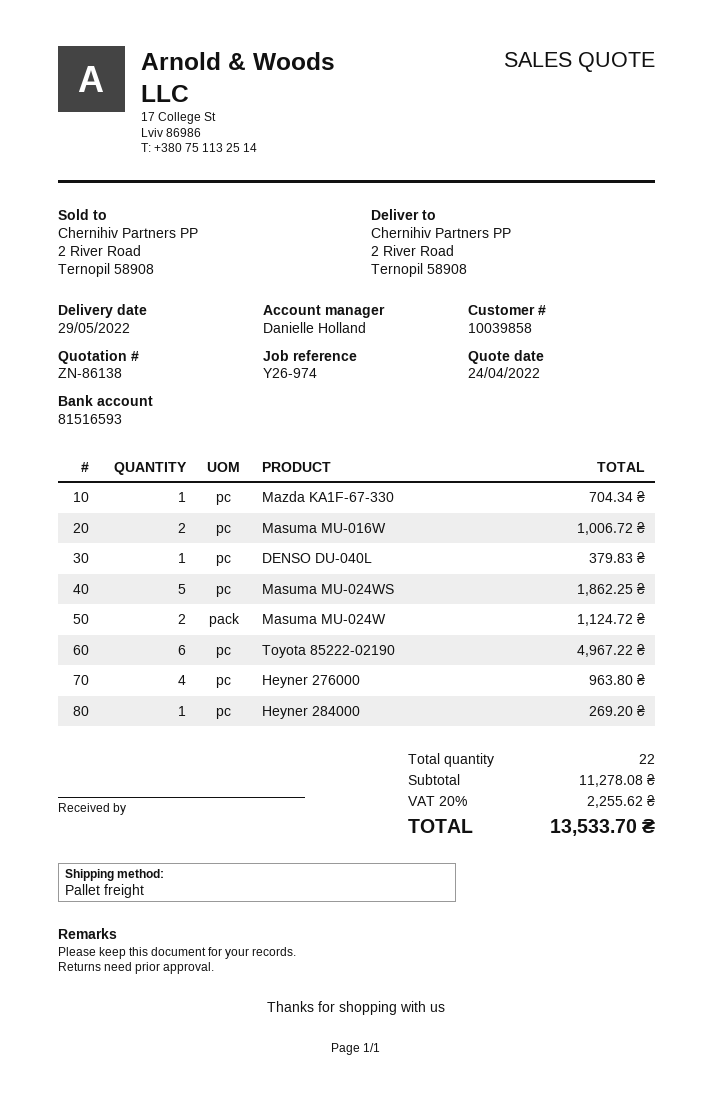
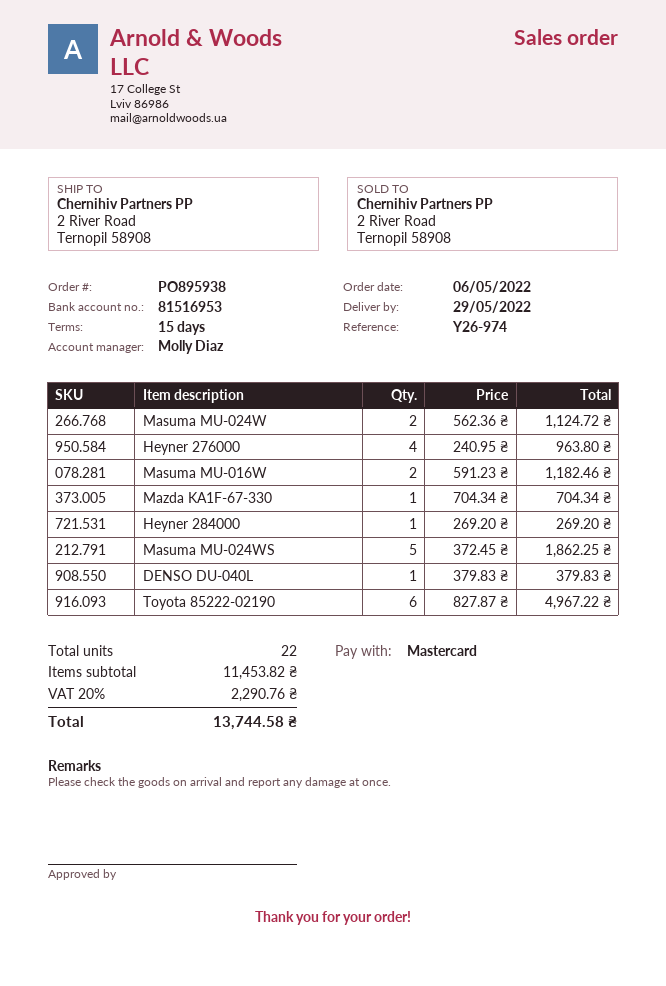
sales rep: Danielle Holland -> Molly Diaz
bank account: 81516593 -> 81516953
Masuma MU-016W: 2 for 1006.72 -> 2 for 1182.46
subtotal: 11278.08 -> 11453.82
tax: 20% = 2255.62 -> 20% = 2290.76
total: 13533.70 -> 13744.58

